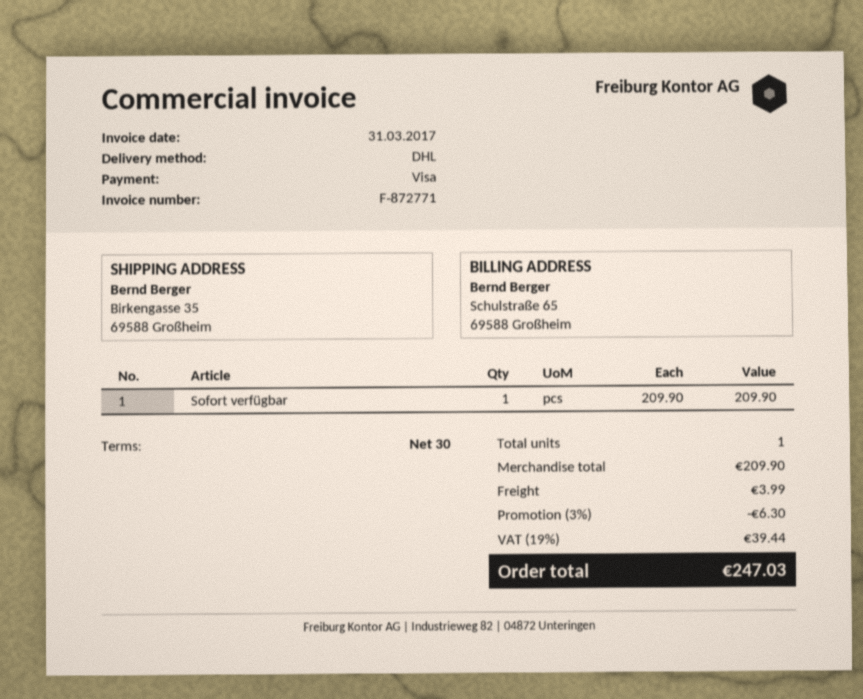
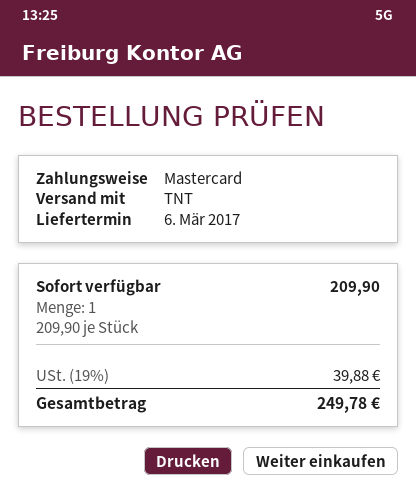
payment method: Visa -> Mastercard
shipping method: DHL -> TNT
discount: 3% = 6.30 -> none
shipping: 3.99 -> none
tax: 19% = 39.44 -> 19% = 39.88
total: 247.03 -> 249.78

